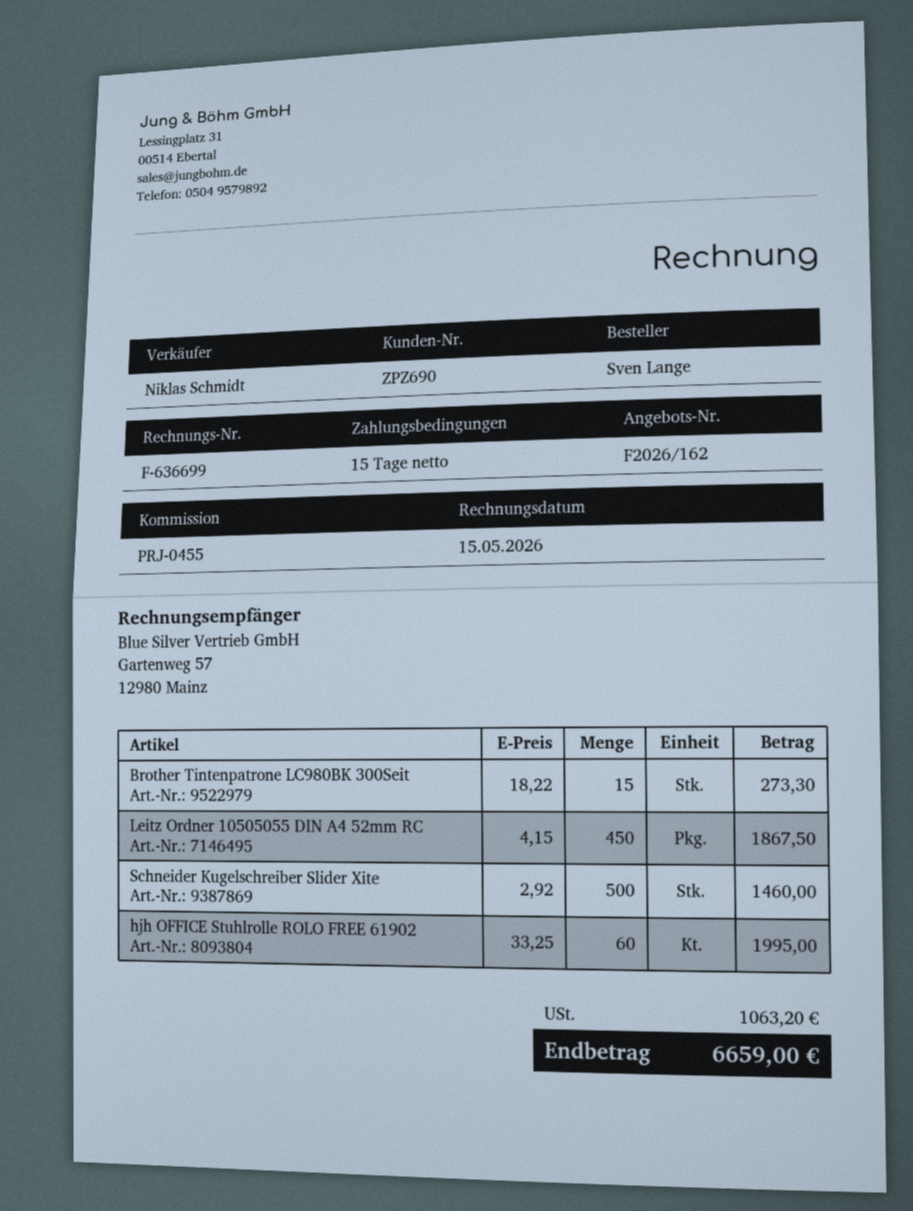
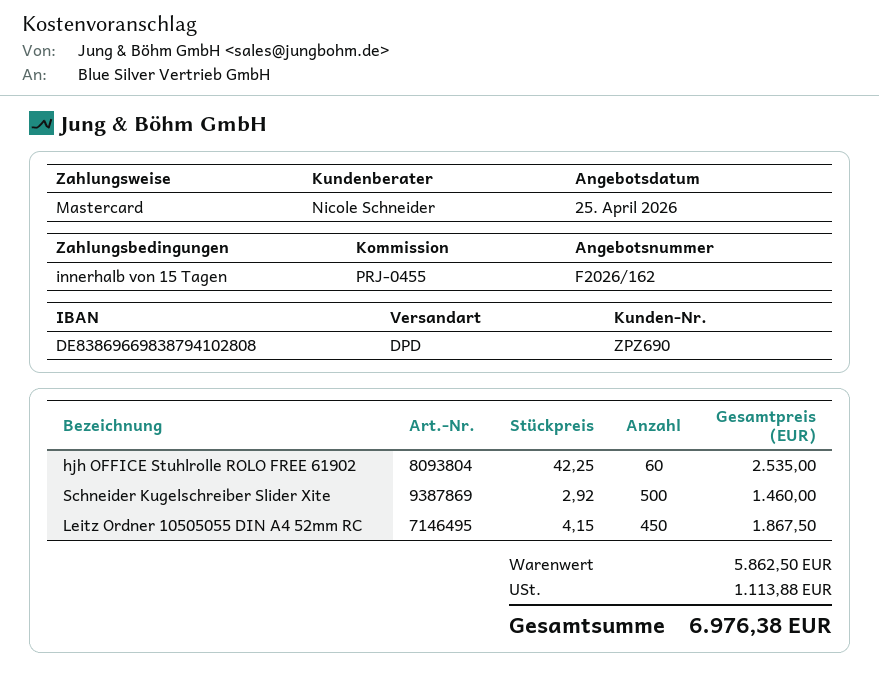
sales rep: Niklas Schmidt -> Nicole Schneider
Brother Tintenpatrone LC980BK 300Seit: 15 x 18.22 = 273.30 -> none
hjh OFFICE Stuhlrolle ROLO FREE 61902: 60 x 33.25 = 1995.00 -> 60 x 42.25 = 2535.00
tax: 1063.20 -> 1113.88
total: 6659.00 -> 6976.38

